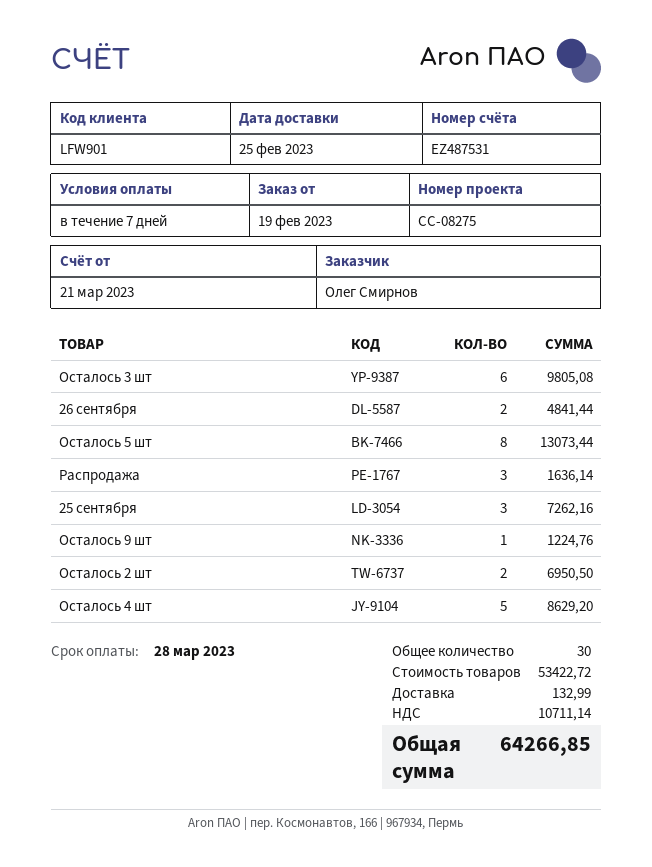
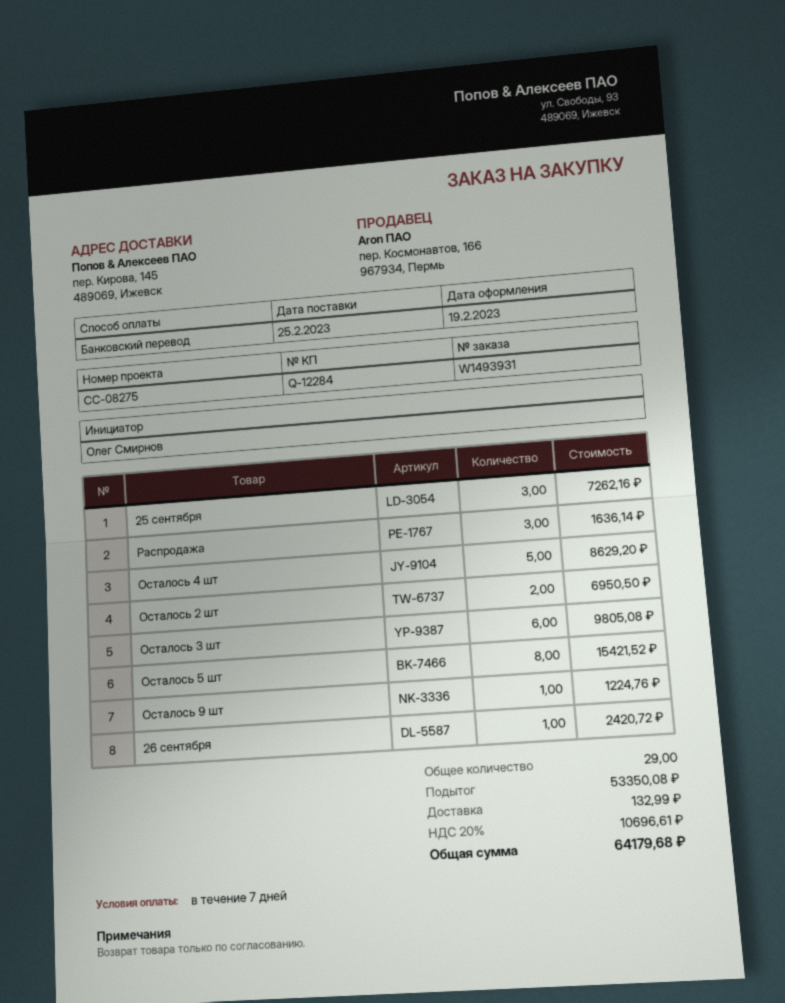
26 сентября: 2 for 4841.44 -> 1 for 2420.72
Осталось 5 шт: 8 for 13073.44 -> 8 for 15421.52
total quantity: 30 -> 29
subtotal: 53422.72 -> 53350.08
tax: 10711.14 -> 10696.61
total: 64266.85 -> 64179.68

